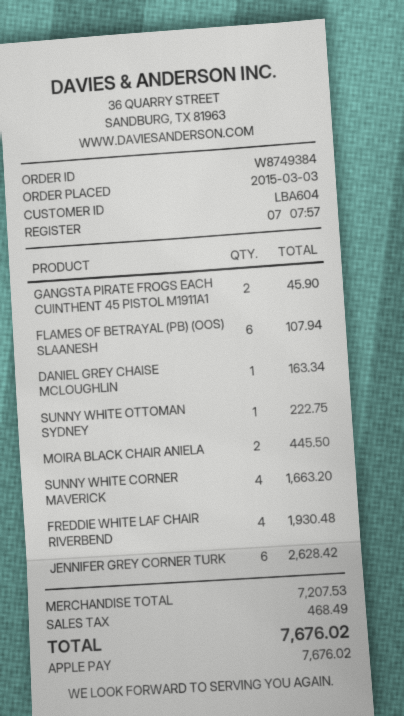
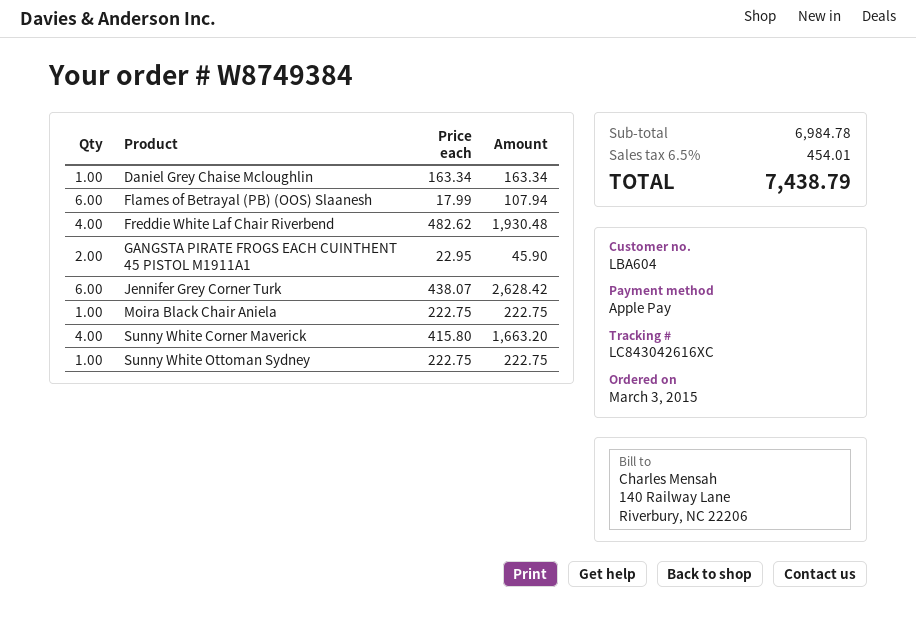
MOIRA BLACK CHAIR ANIELA: 2 for 445.50 -> 1 for 222.75
subtotal: 7207.53 -> 6984.78
tax: 468.49 -> 454.01
total: 7676.02 -> 7438.79

